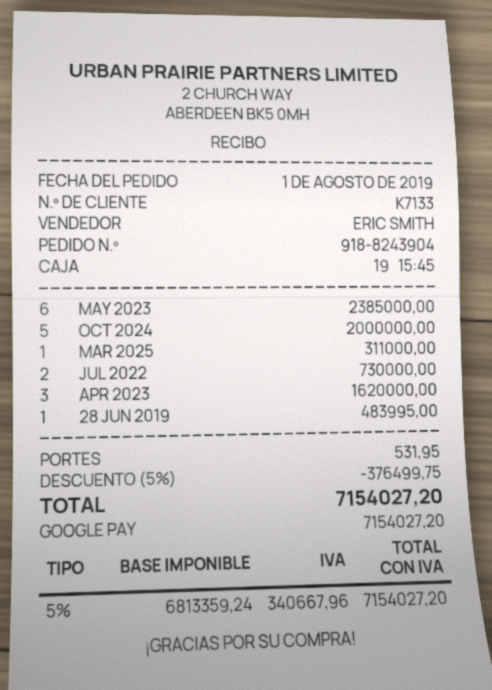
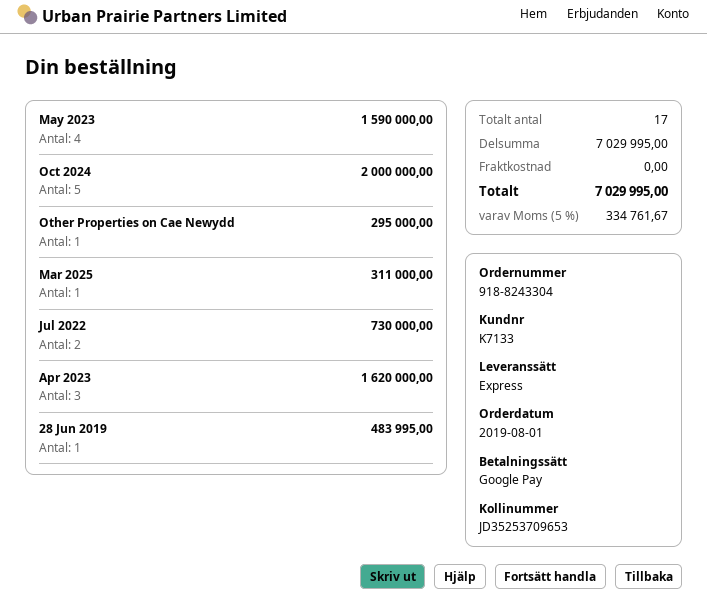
order number: 918-8243904 -> 918-8243304
MAY 2023: 6 for 2385000.00 -> 4 for 1590000.00
Other Properties on Cae Newydd: none -> 1 for 295000.00
discount: 5% = 376499.75 -> none
shipping: 531.95 -> 0.00
tax: 5% = 340667.96 -> 5% = 334761.67
total: 7154027.20 -> 7029995.00

